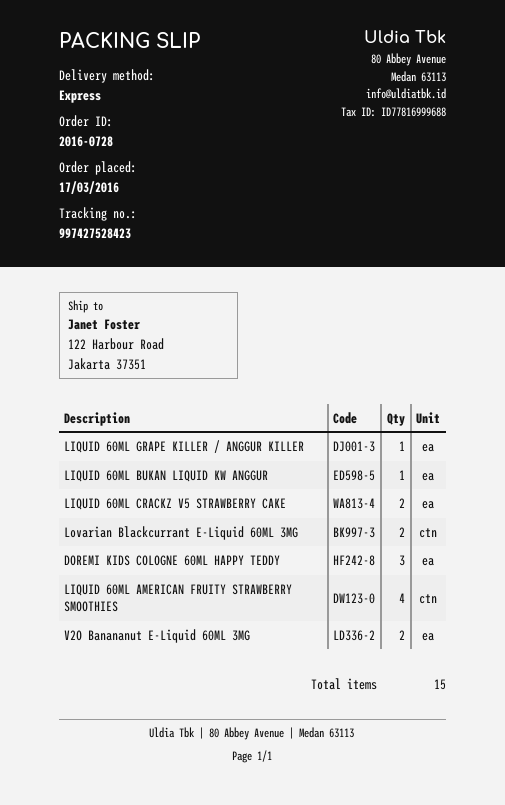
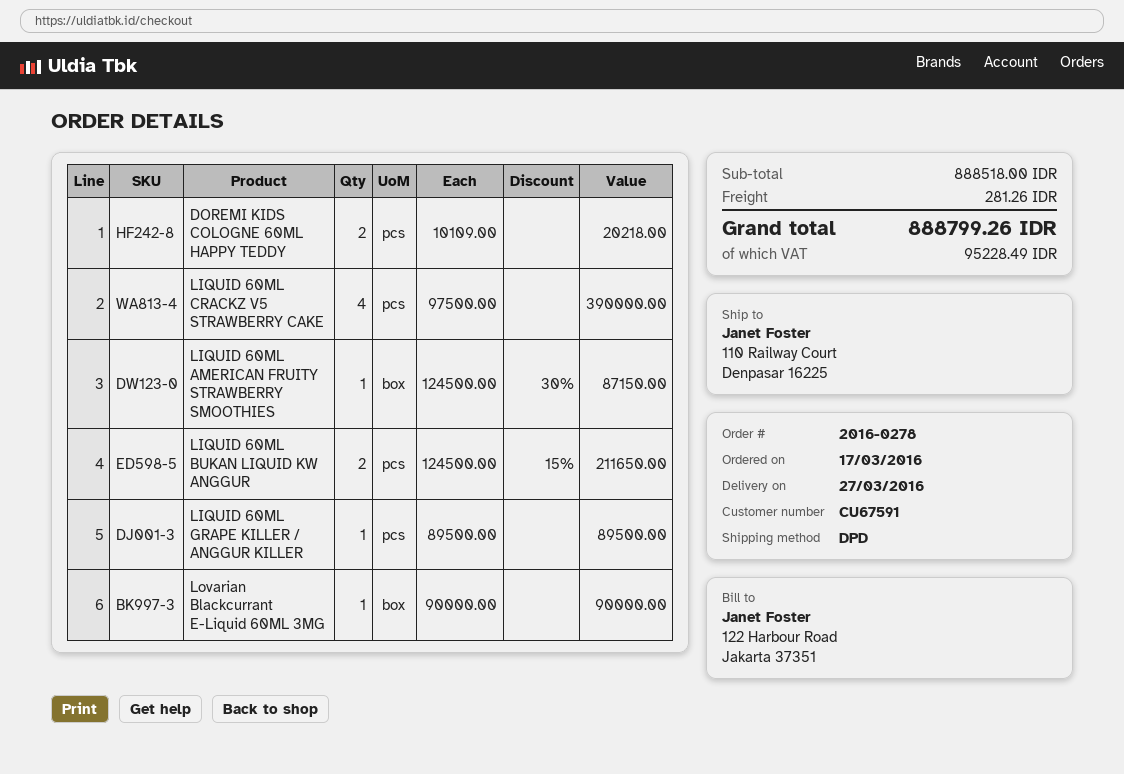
order number: 2016-0728 -> 2016-0278
shipping method: express -> DPD
ship to: 122 Harbour Road, Jakarta 37351 -> 110 Railway Court, Denpasar 16225
LIQUID 60ML BUKAN LIQUID KW ANGGUR: 1 -> 2
LIQUID 60ML CRACKZ V5 STRAWBERRY CAKE: 2 -> 4
Lovarian Blackcurrant E-Liquid 60ML 3MG: 2 -> 1
DOREMI KIDS COLOGNE 60ML HAPPY TEDDY: 3 -> 2
LIQUID 60ML AMERICAN FRUITY STRAWBERRY SMOOTHIES: 4 -> 1
V2O Banananut E-Liquid 60ML 3MG: 2 -> none

